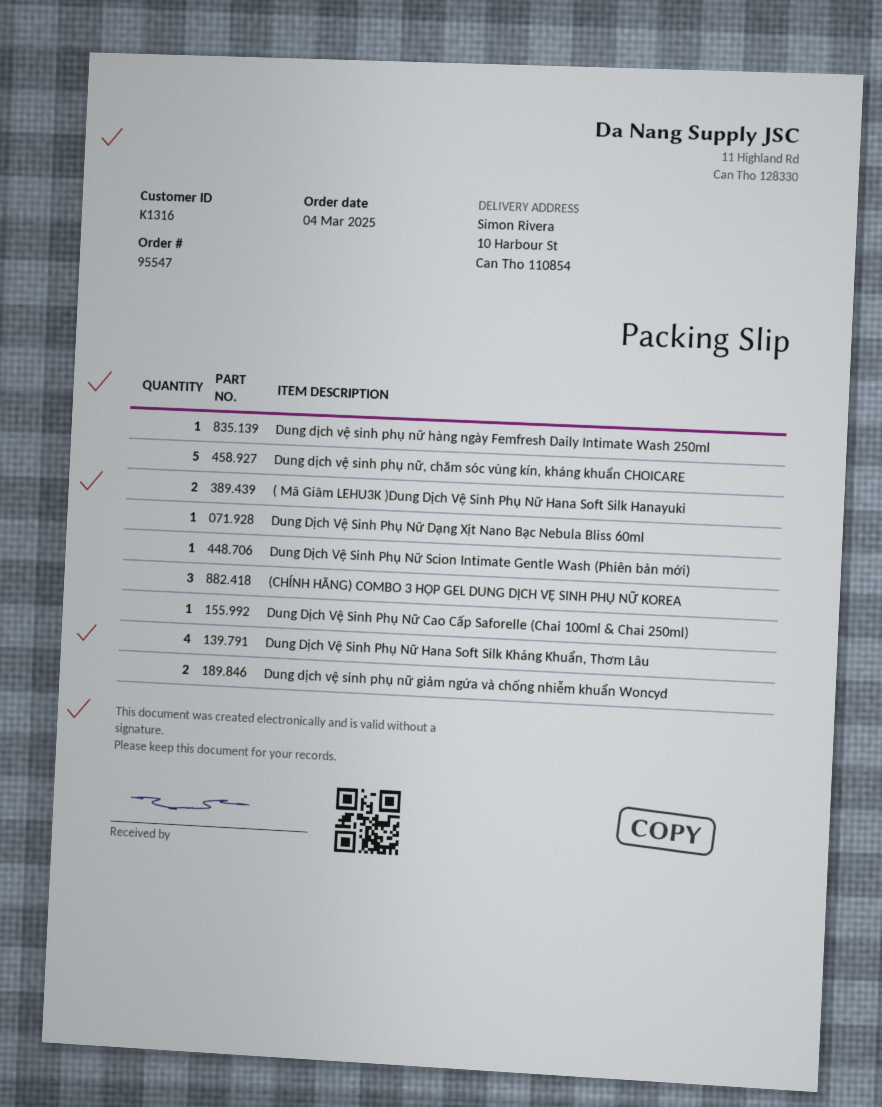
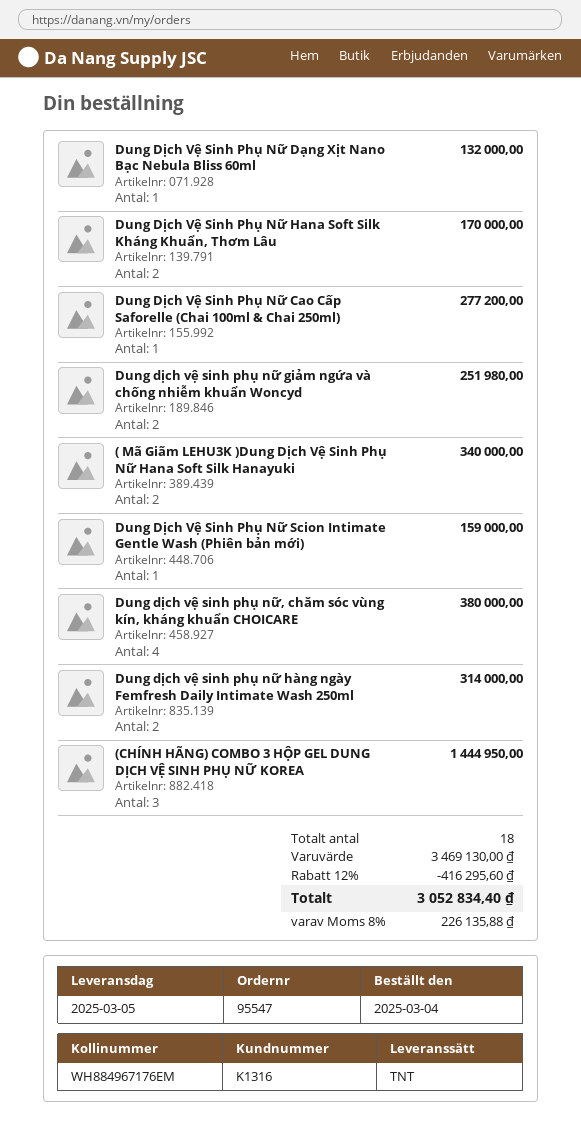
Dung dịch vệ sinh phụ nữ hàng ngày Femfresh Daily Intimate Wash 250ml: 1 -> 2
Dung dịch vệ sinh phụ nữ, chăm sóc vùng kín, kháng khuẩn CHOICARE: 5 -> 4
Dung Dịch Vệ Sinh Phụ Nữ Hana Soft Silk Kháng Khuẩn, Thơm Lâu: 4 -> 2

